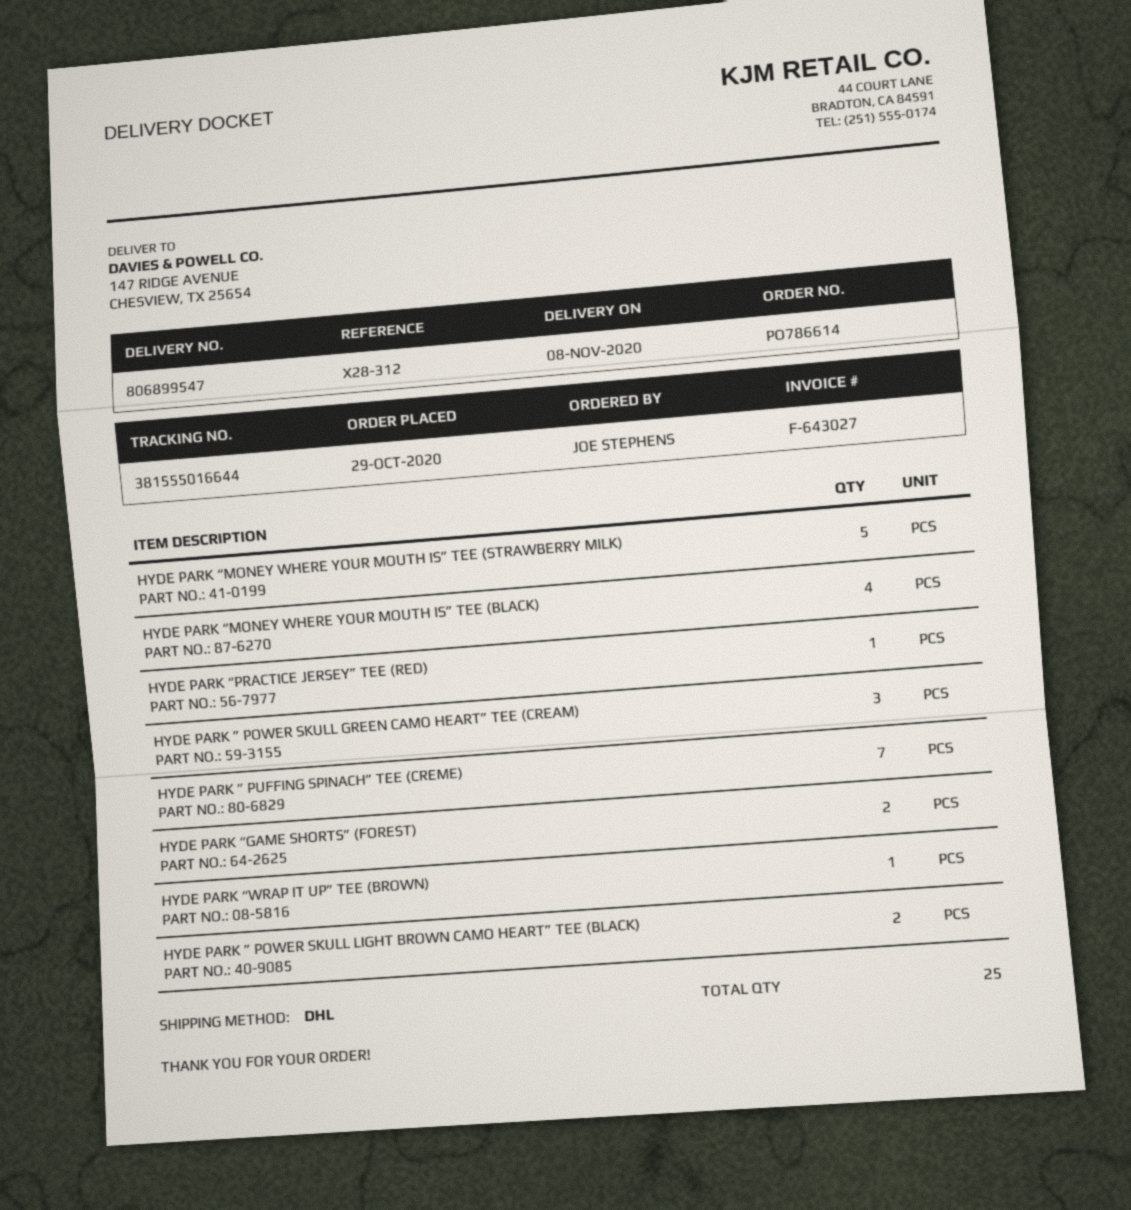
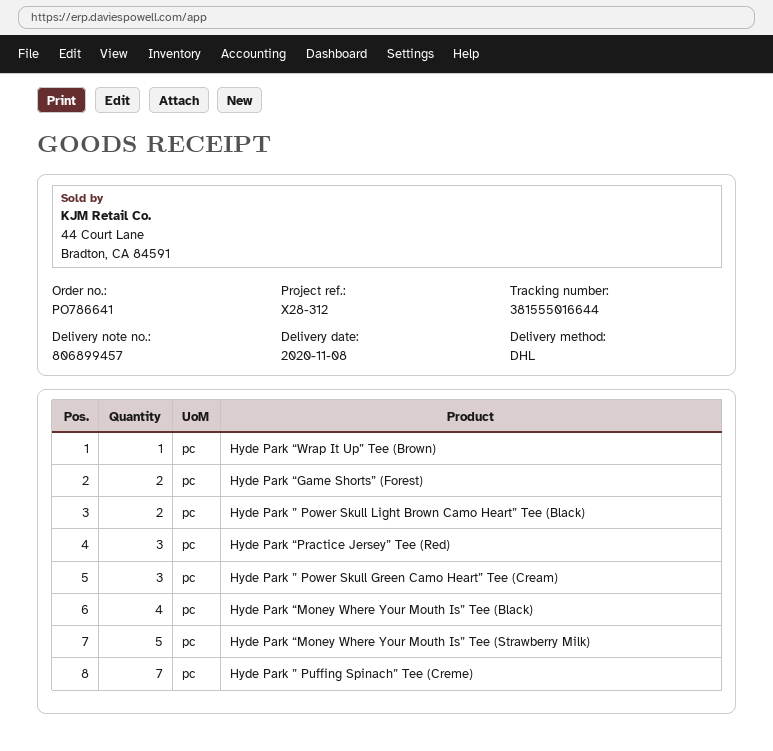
order number: PO786614 -> PO786641
delivery note number: 806899547 -> 806899457
HYDE PARK “PRACTICE JERSEY” TEE (RED): 1 -> 3

